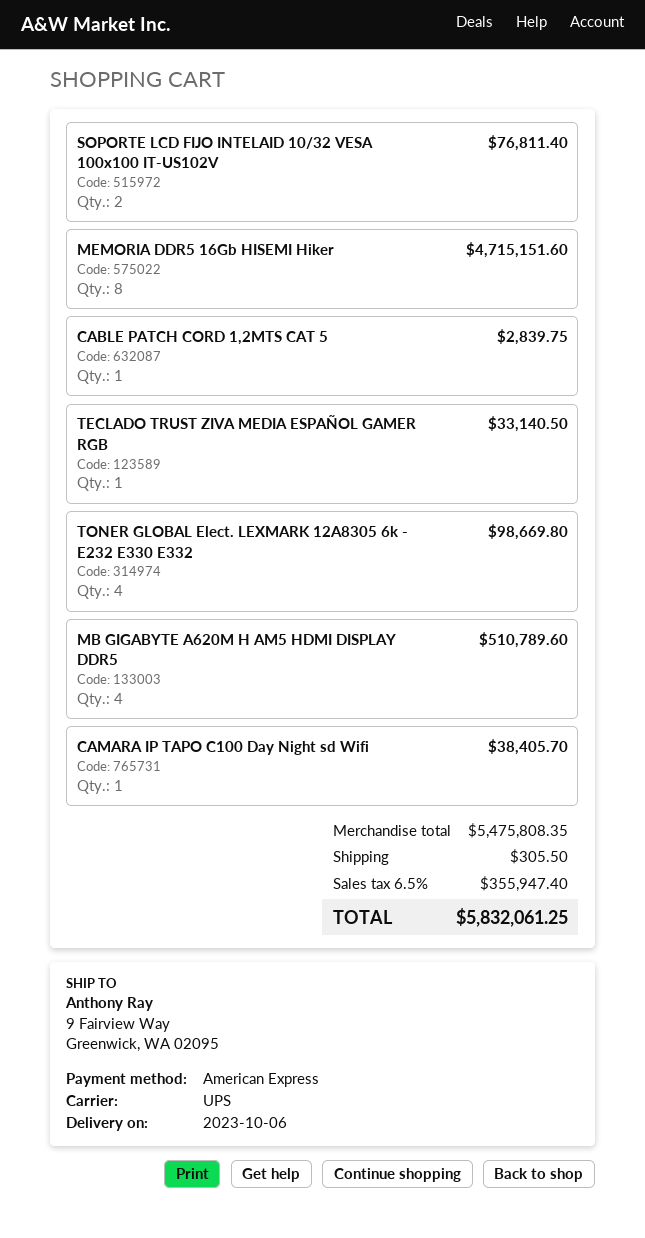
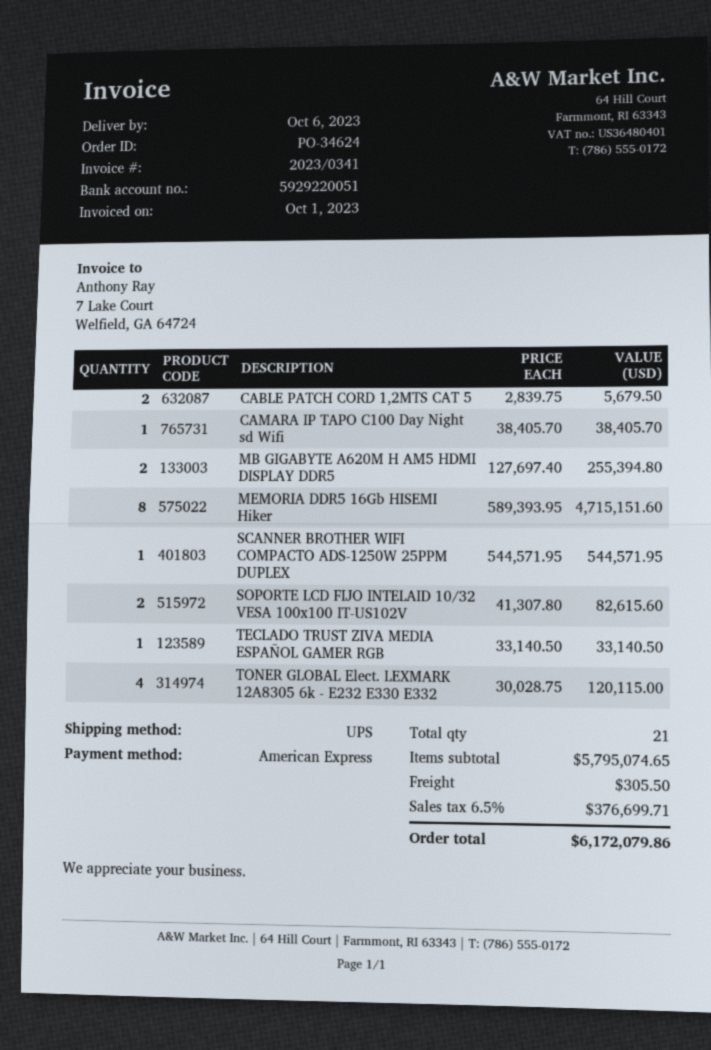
SOPORTE LCD FIJO INTELAID 10/32 VESA 100x100 IT-US102V: 2 for 76811.40 -> 2 for 82615.60
CABLE PATCH CORD 1,2MTS CAT 5: 1 for 2839.75 -> 2 for 5679.50
TONER GLOBAL Elect. LEXMARK 12A8305 6k - E232 E330 E332: 4 for 98669.80 -> 4 for 120115.00
MB GIGABYTE A620M H AM5 HDMI DISPLAY DDR5: 4 for 510789.60 -> 2 for 255394.80
SCANNER BROTHER WIFI COMPACTO ADS-1250W 25PPM DUPLEX: none -> 1 for 544571.95
subtotal: 5475808.35 -> 5795074.65
tax: 6.5% = 355947.40 -> 6.5% = 376699.71
total: 5832061.25 -> 6172079.86

